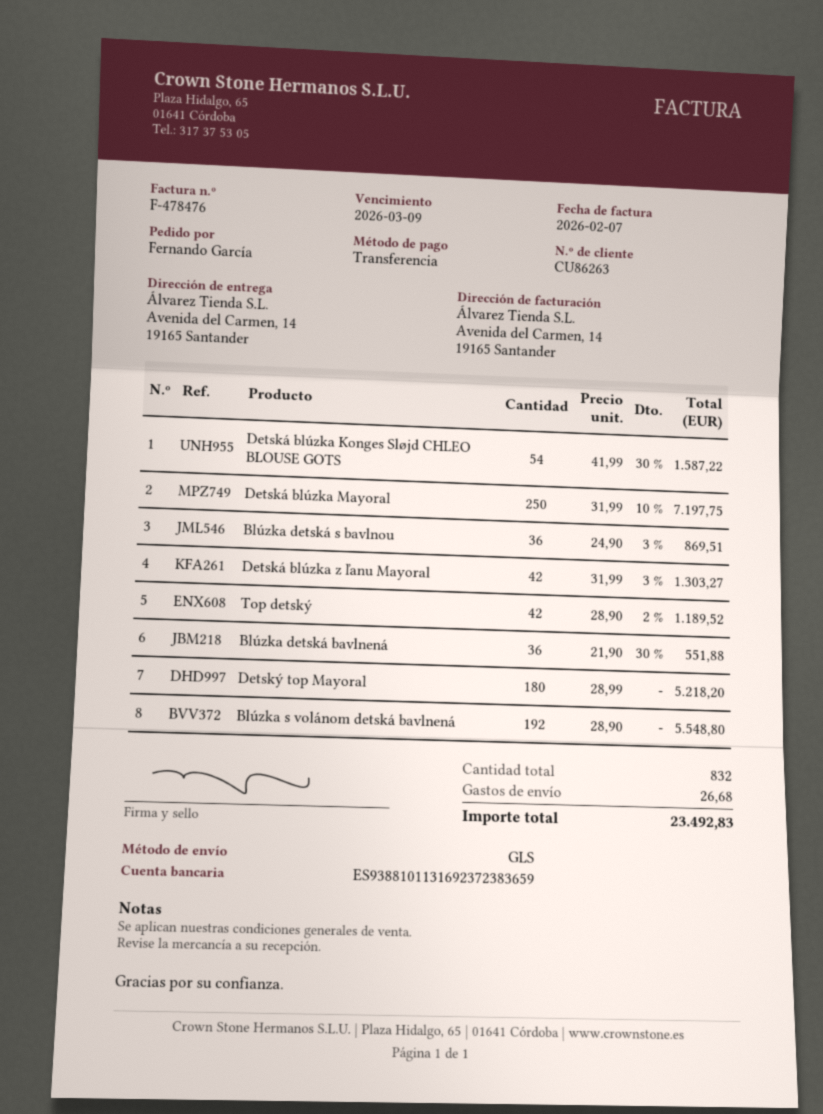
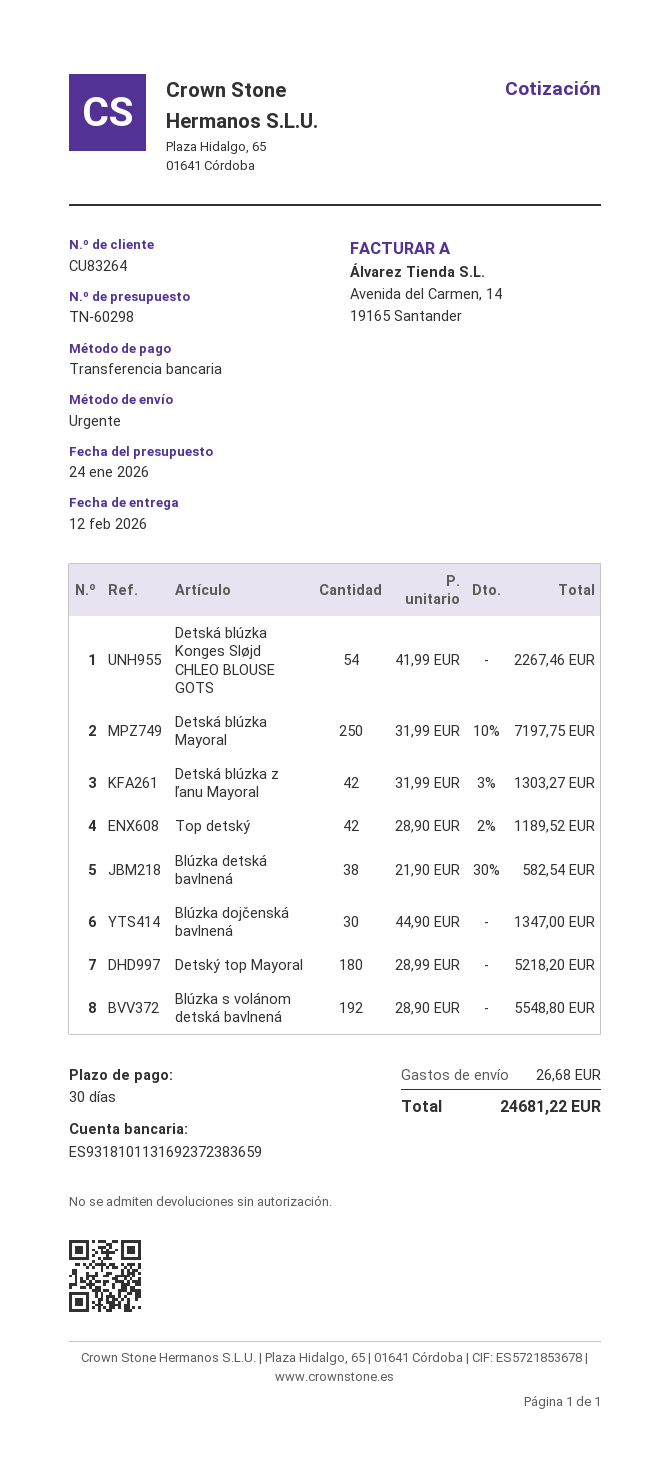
customer number: CU86263 -> CU83264
bank account: ES9388101131692372383659 -> ES9318101131692372383659
shipping method: GLS -> express
Detská blúzka Konges Sløjd CHLEO BLOUSE GOTS: 54 x 41.99 - 30% = 1587.22 -> 54 x 41.99 = 2267.46
Blúzka detská s bavlnou: 36 x 24.90 - 3% = 869.51 -> none
Blúzka detská bavlnená: 36 x 21.90 - 30% = 551.88 -> 38 x 21.90 - 30% = 582.54
Blúzka dojčenská bavlnená: none -> 30 x 44.90 = 1347.00
total: 23492.83 -> 24681.22

